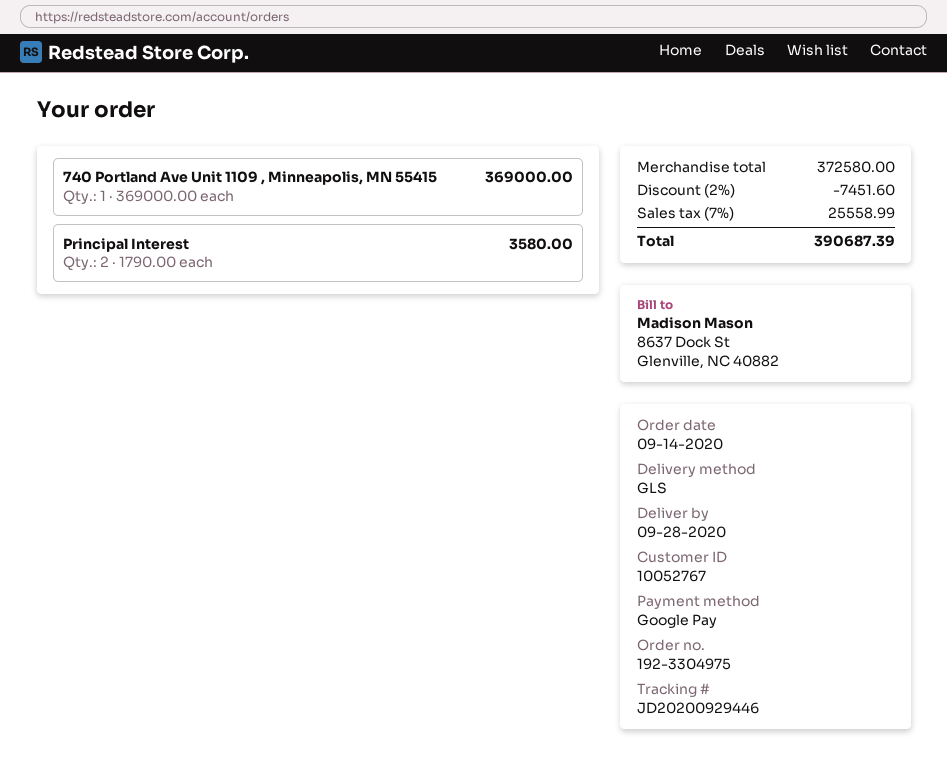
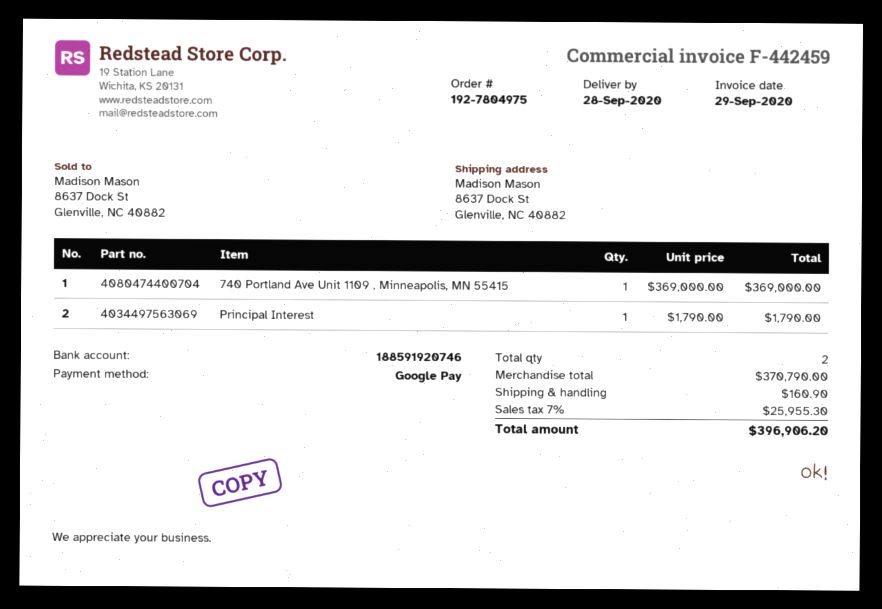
order number: 192-3304975 -> 192-7804975
Principal Interest: 2 x 1790.00 = 3580.00 -> 1 x 1790.00 = 1790.00
subtotal: 372580.00 -> 370790.00
discount: 2% = 7451.60 -> none
shipping: none -> 160.90
tax: 7% = 25558.99 -> 7% = 25955.30
total: 390687.39 -> 396906.20

